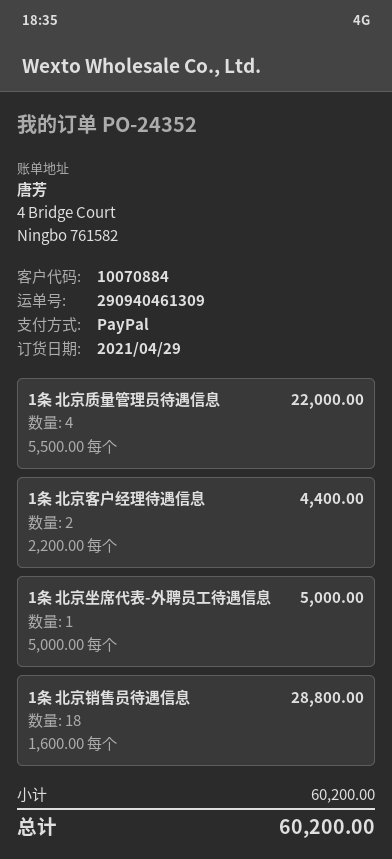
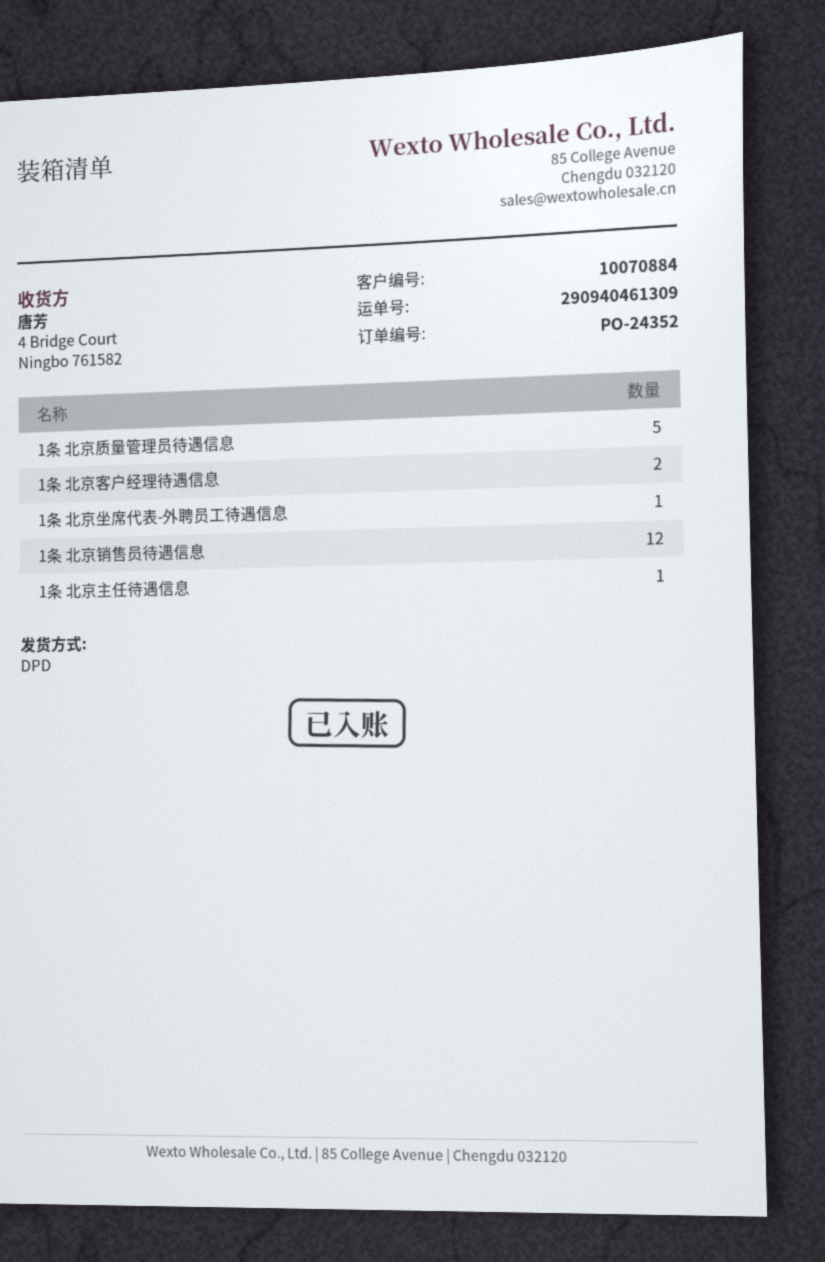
1条 北京质量管理员待遇信息: 4 -> 5
1条 北京销售员待遇信息: 18 -> 12
1条 北京主任待遇信息: none -> 1

